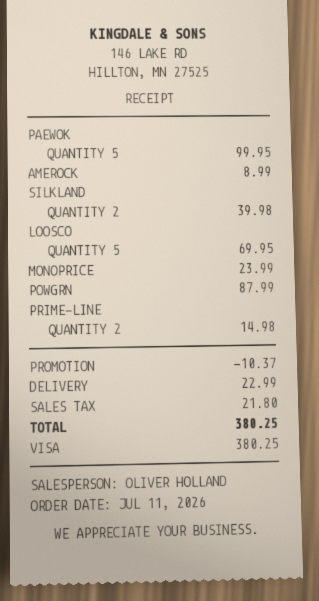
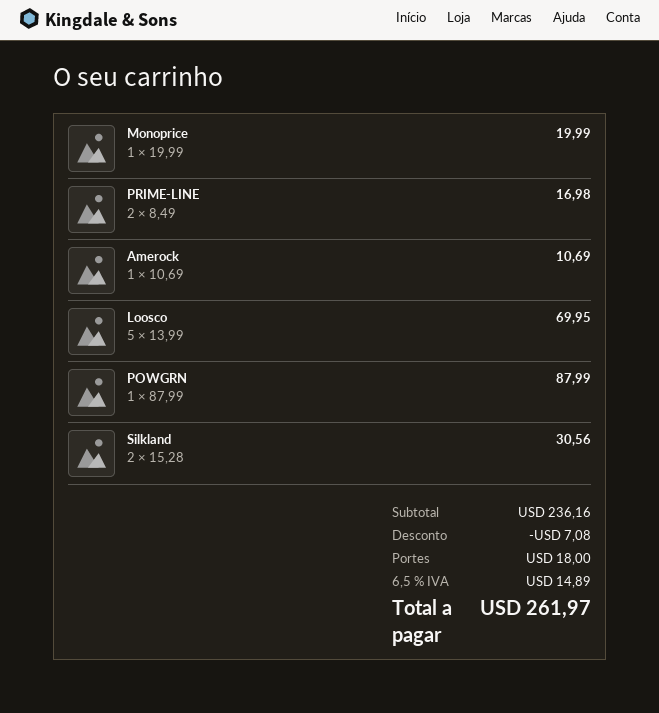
PAEWOK: 5 for 99.95 -> none
AMEROCK: 1 for 8.99 -> 1 for 10.69
SILKLAND: 2 for 39.98 -> 2 for 30.56
MONOPRICE: 1 for 23.99 -> 1 for 19.99
PRIME-LINE: 2 for 14.98 -> 2 for 16.98
discount: 10.37 -> 7.08
shipping: 22.99 -> 18.00
tax: 21.80 -> 14.89
total: 380.25 -> 261.97

